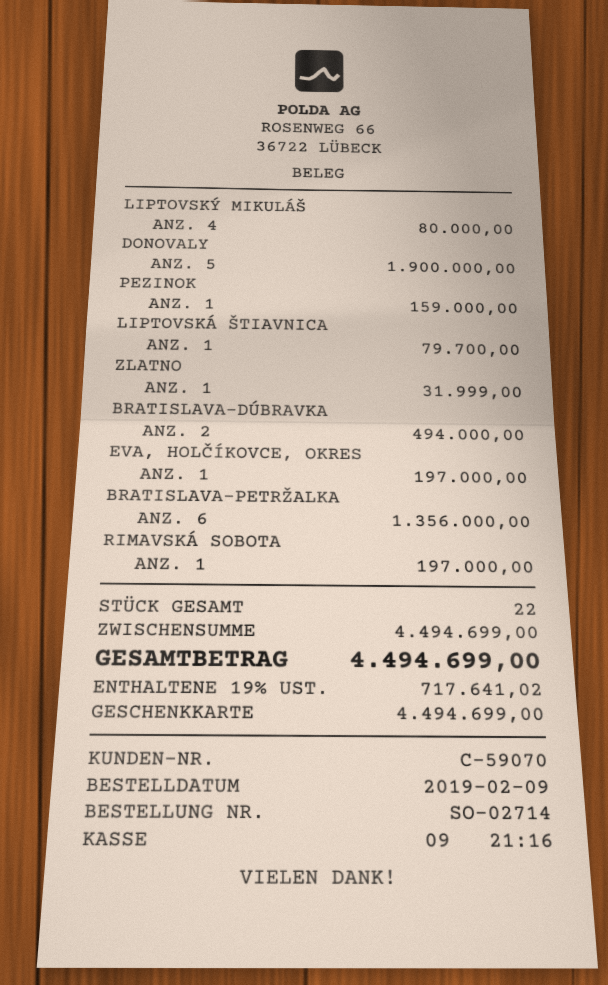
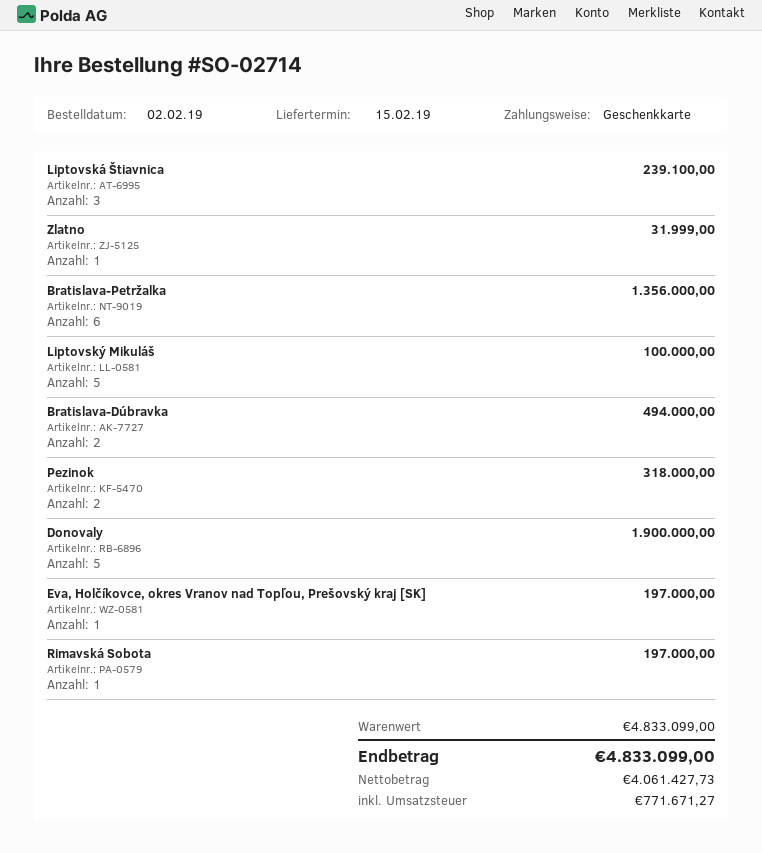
order date: 2019-02-09 -> 2019-02-02
LIPTOVSKÝ MIKULÁŠ: 4 for 80000.00 -> 5 for 100000.00
PEZINOK: 1 for 159000.00 -> 2 for 318000.00
LIPTOVSKÁ ŠTIAVNICA: 1 for 79700.00 -> 3 for 239100.00
subtotal: 4494699.00 -> 4833099.00
tax: 717641.02 -> 771671.27
total: 4494699.00 -> 4833099.00

